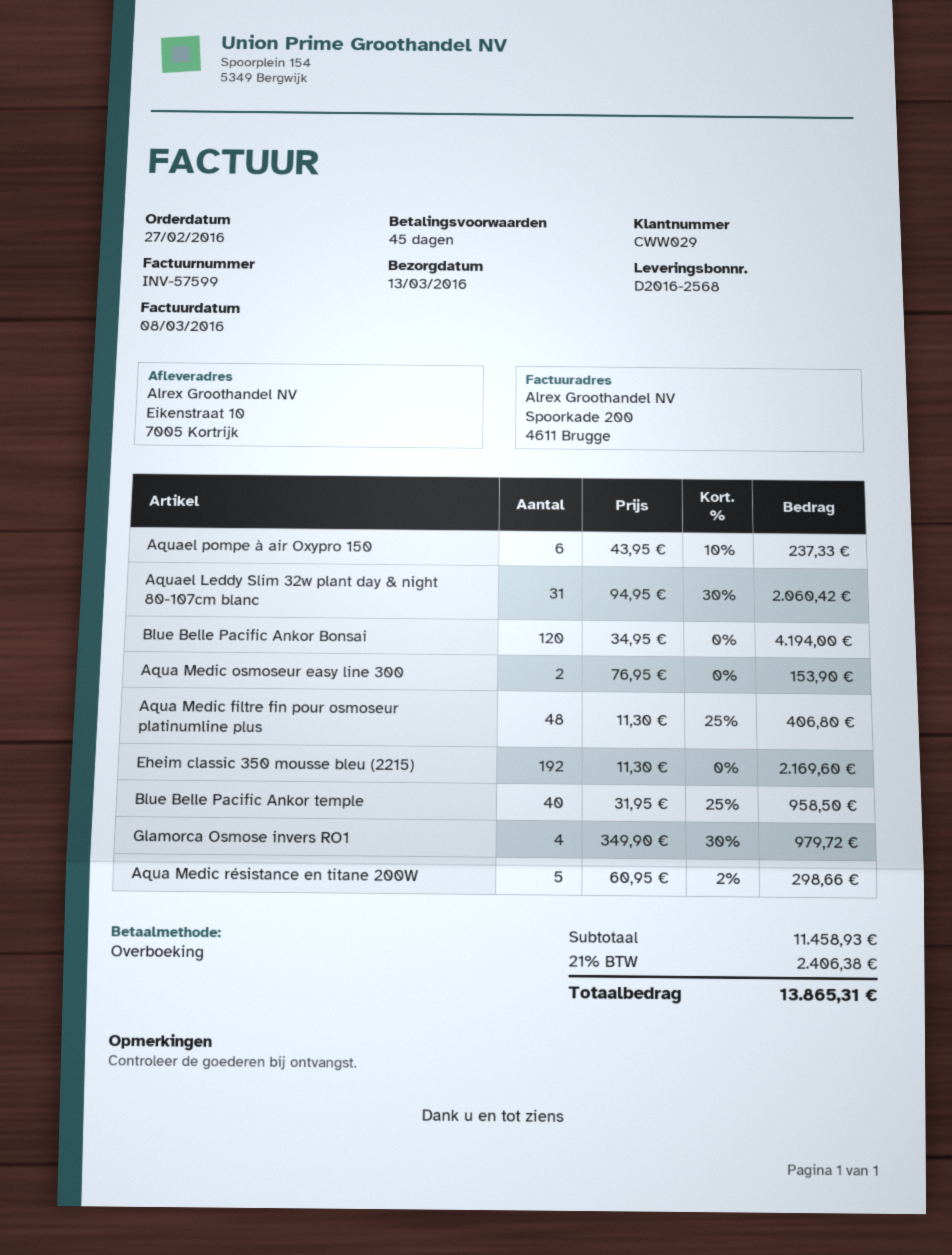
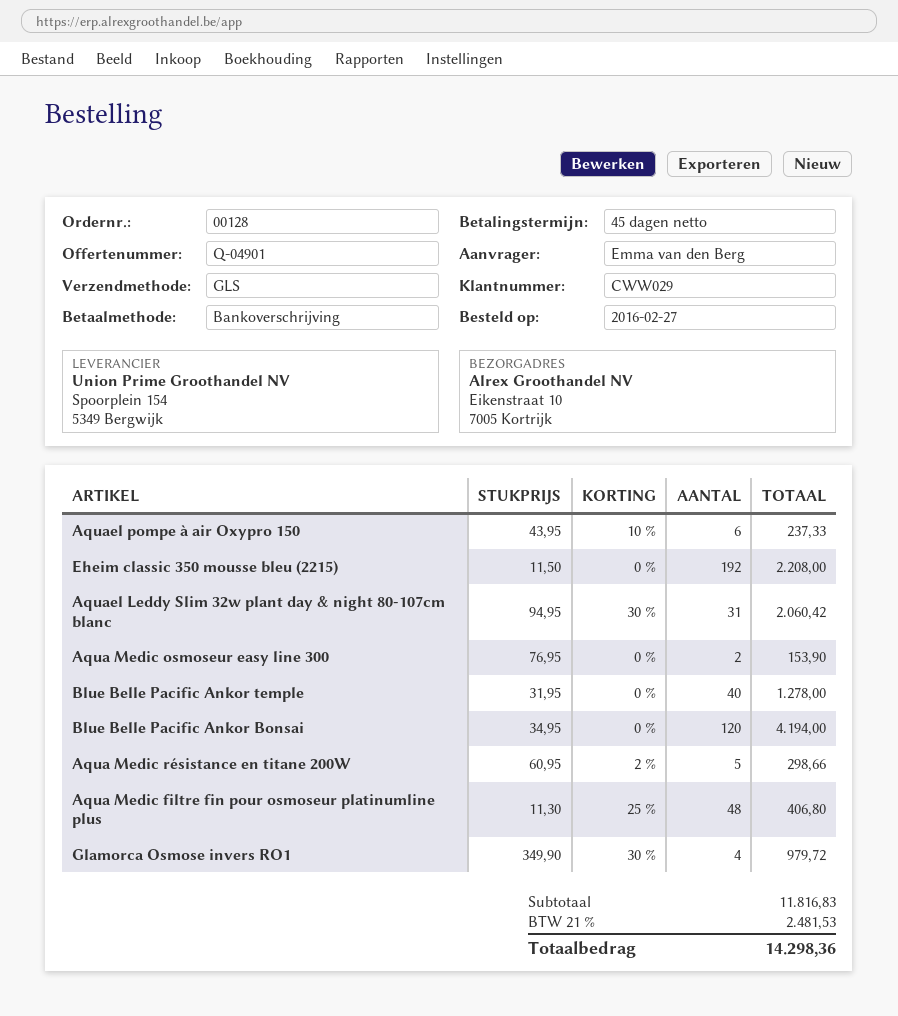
Eheim classic 350 mousse bleu (2215): 192 x 11.30 = 2169.60 -> 192 x 11.50 = 2208.00
Blue Belle Pacific Ankor temple: 40 x 31.95 - 25% = 958.50 -> 40 x 31.95 = 1278.00
subtotal: 11458.93 -> 11816.83
tax: 21% = 2406.38 -> 21% = 2481.53
total: 13865.31 -> 14298.36

